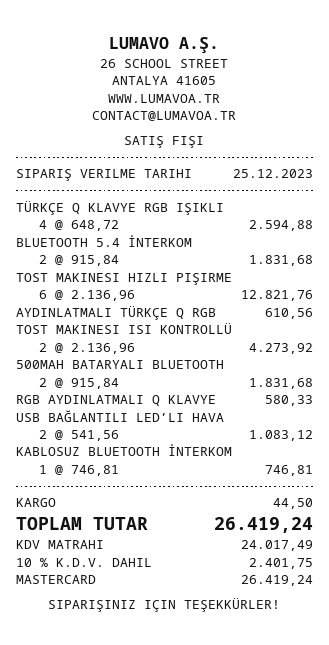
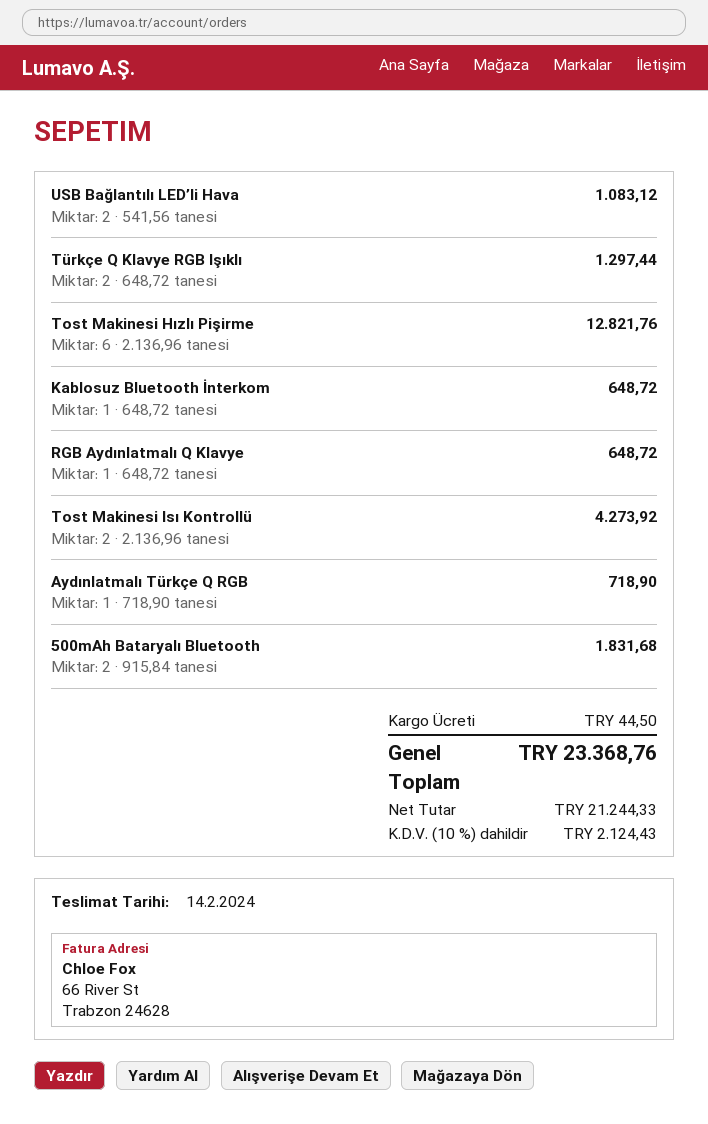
TÜRKÇE Q KLAVYE RGB IŞIKLI: 4 x 648.72 = 2594.88 -> 2 x 648.72 = 1297.44
BLUETOOTH 5.4 İNTERKOM: 2 x 915.84 = 1831.68 -> none
AYDINLATMALI TÜRKÇE Q RGB: 1 x 610.56 = 610.56 -> 1 x 718.90 = 718.90
RGB AYDINLATMALI Q KLAVYE: 1 x 580.33 = 580.33 -> 1 x 648.72 = 648.72
KABLOSUZ BLUETOOTH İNTERKOM: 1 x 746.81 = 746.81 -> 1 x 648.72 = 648.72
net: 24017.49 -> 21244.33
tax: 10% = 2401.75 -> 10% = 2124.43
total: 26419.24 -> 23368.76

